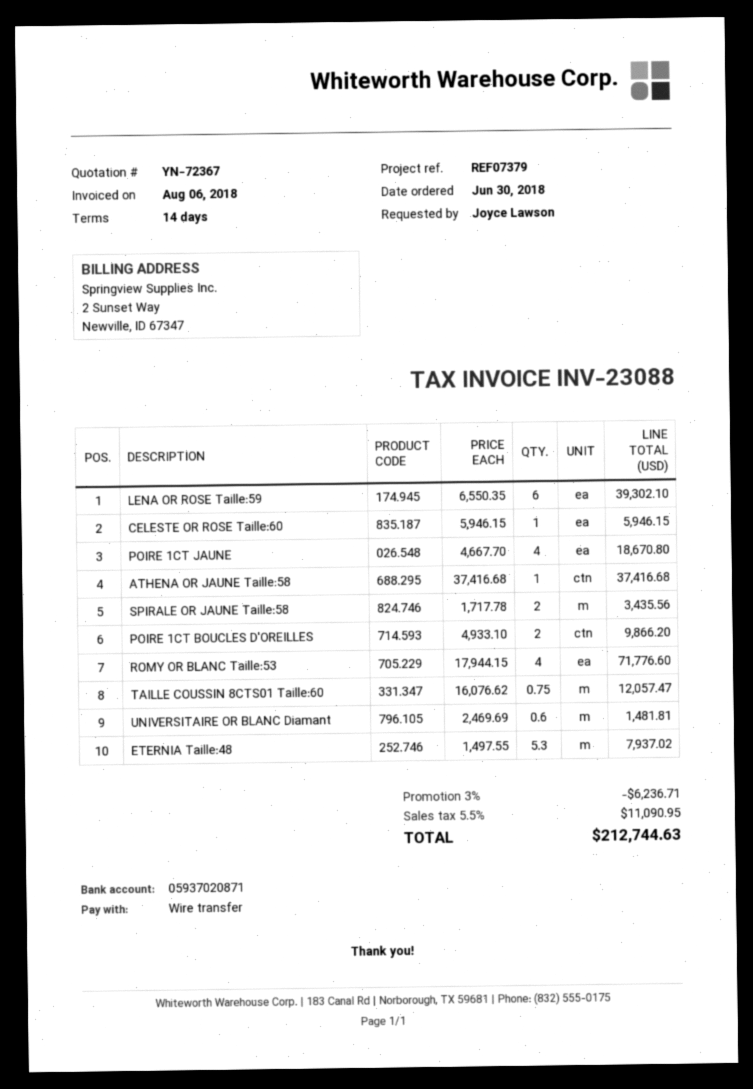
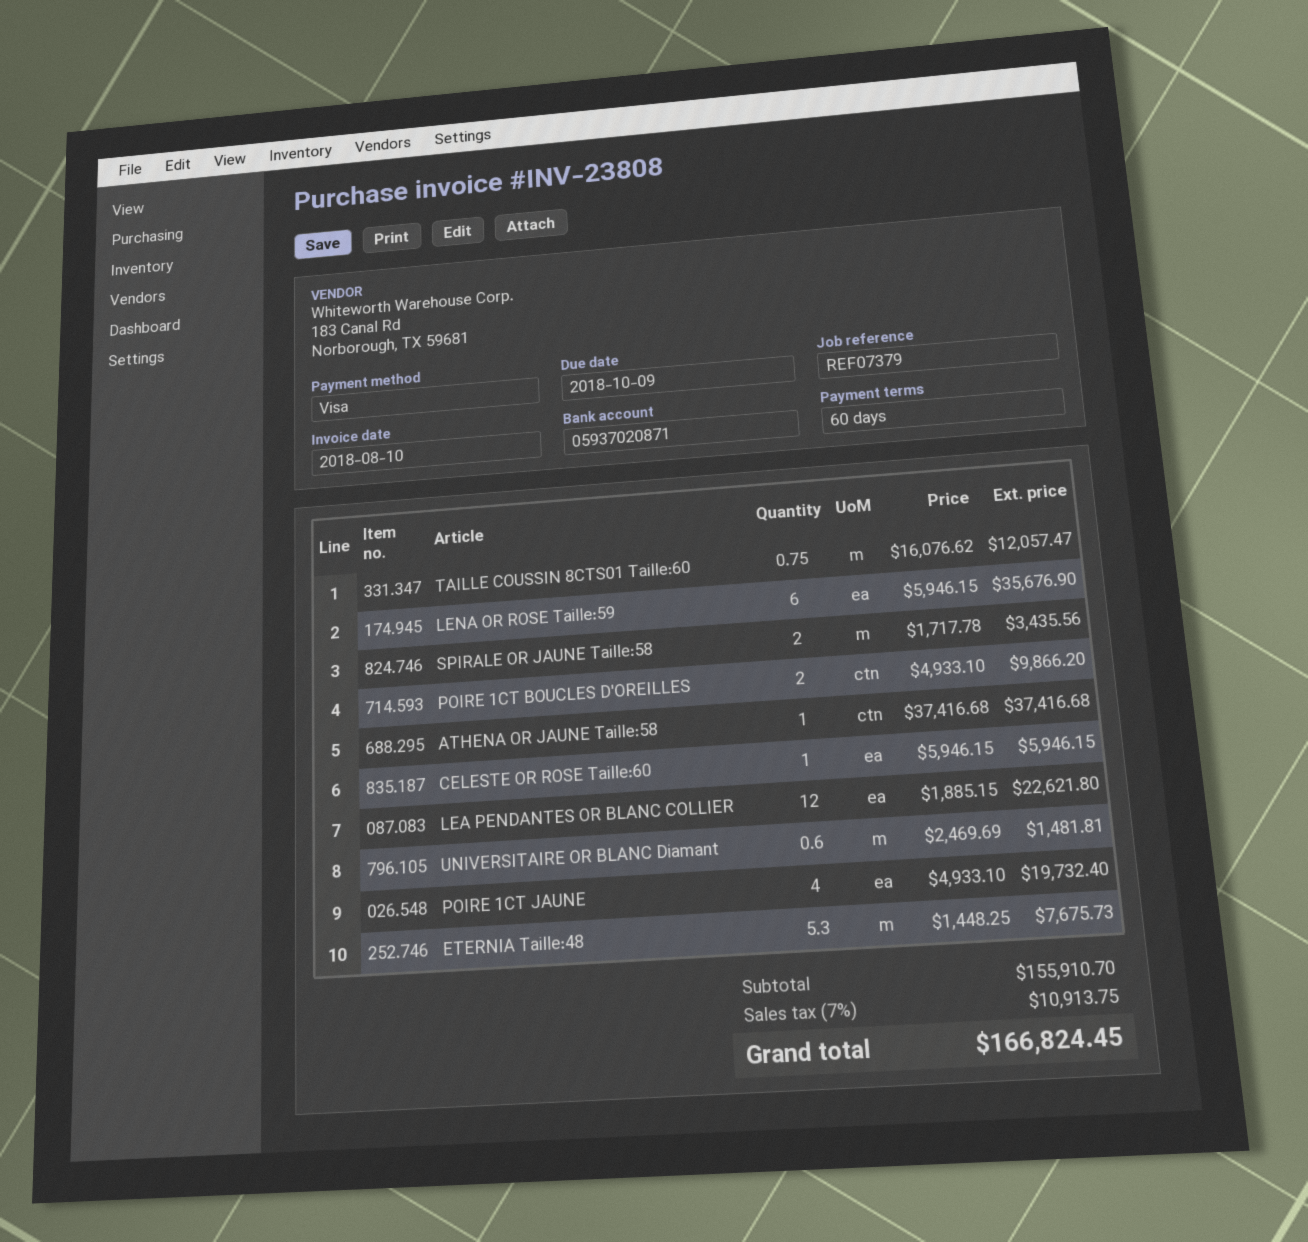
invoice number: INV-23088 -> INV-23808
invoice date: 2018-08-06 -> 2018-08-10
payment terms: 14 days -> 60 days
payment method: bank transfer -> Visa
LENA OR ROSE Taille:59: 6 x 6550.35 = 39302.10 -> 6 x 5946.15 = 35676.90
POIRE 1CT JAUNE: 4 x 4667.70 = 18670.80 -> 4 x 4933.10 = 19732.40
ROMY OR BLANC Taille:53: 4 x 17944.15 = 71776.60 -> none
ETERNIA Taille:48: 5.3 x 1497.55 = 7937.02 -> 5.3 x 1448.25 = 7675.73
LEA PENDANTES OR BLANC COLLIER: none -> 12 x 1885.15 = 22621.80
discount: 3% = 6236.71 -> none
tax: 5.5% = 11090.95 -> 7% = 10913.75
total: 212744.63 -> 166824.45

